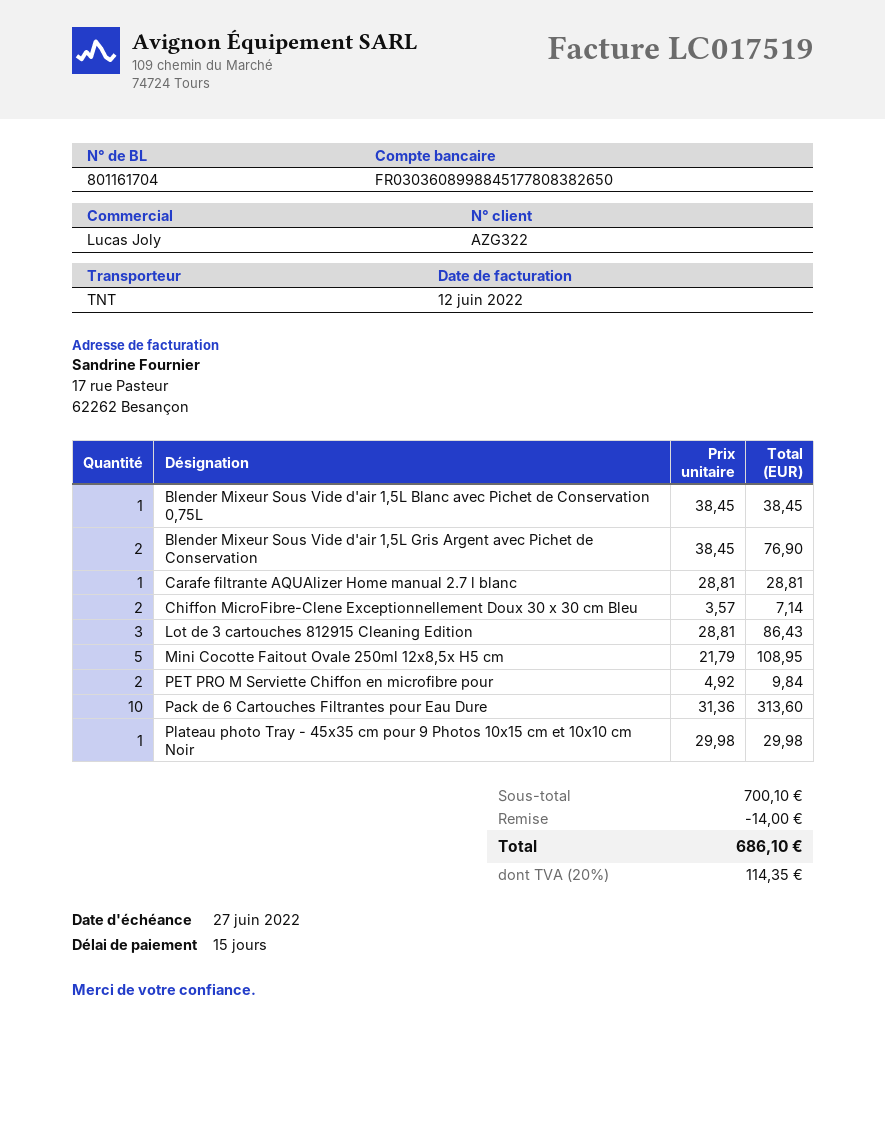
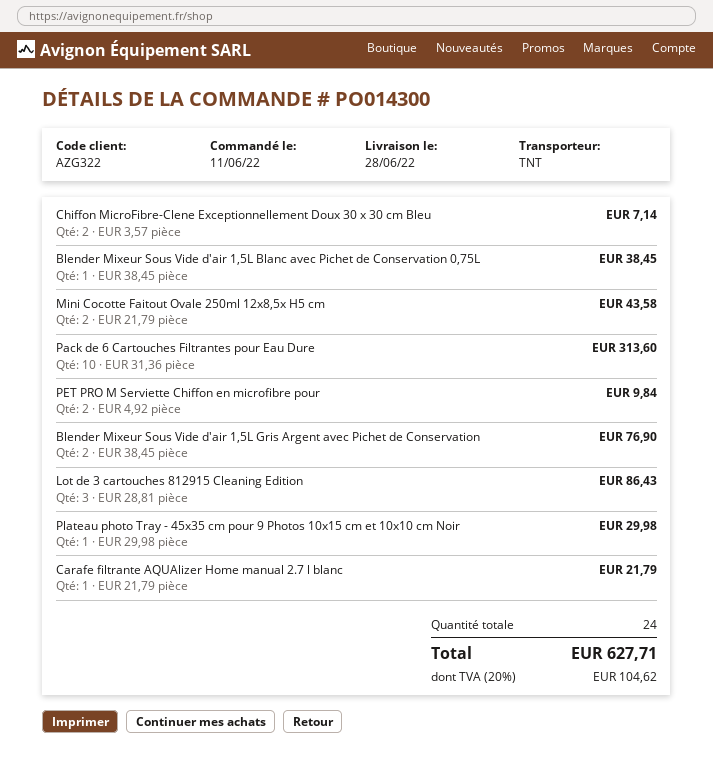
Carafe filtrante AQUAlizer Home manual 2.7 l blanc: 1 x 28.81 = 28.81 -> 1 x 21.79 = 21.79
Mini Cocotte Faitout Ovale 250ml 12x8,5x H5 cm: 5 x 21.79 = 108.95 -> 2 x 21.79 = 43.58
discount: 14.00 -> none
tax: 20% = 114.35 -> 20% = 104.62
total: 686.10 -> 627.71

